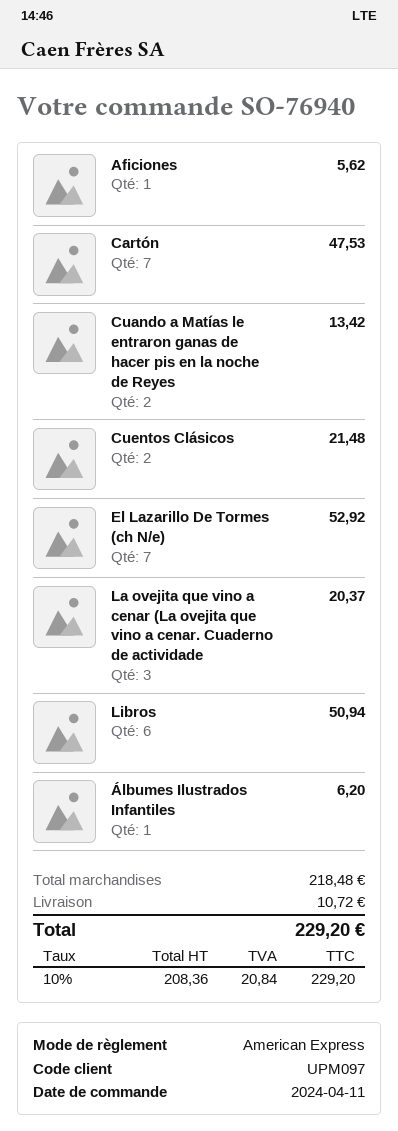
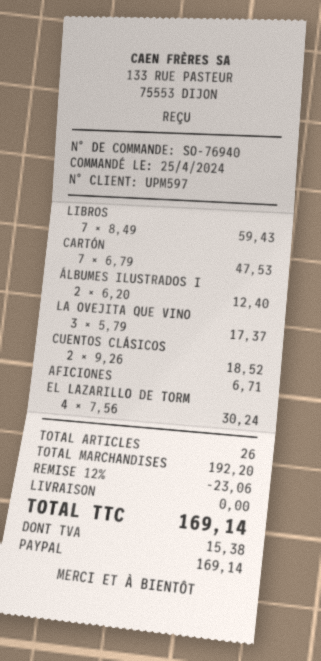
order date: 2024-04-11 -> 2024-04-25
customer number: UPM097 -> UPM597
payment method: American Express -> PayPal
Aficiones: 1 for 5.62 -> 1 for 6.71
Cuando a Matías le entraron ganas de hacer pis en la noche de Reyes: 2 for 13.42 -> none
Cuentos Clásicos: 2 for 21.48 -> 2 for 18.52
El Lazarillo De Tormes (ch N/e): 7 for 52.92 -> 4 for 30.24
La ovejita que vino a cenar (La ovejita que vino a cenar. Cuaderno de actividade: 3 for 20.37 -> 3 for 17.37
Libros: 6 for 50.94 -> 7 for 59.43
Álbumes Ilustrados Infantiles: 1 for 6.20 -> 2 for 12.40
subtotal: 218.48 -> 192.20
discount: none -> 12% = 23.06
shipping: 10.72 -> 0.00
tax: 20.84 -> 15.38
total: 229.20 -> 169.14

